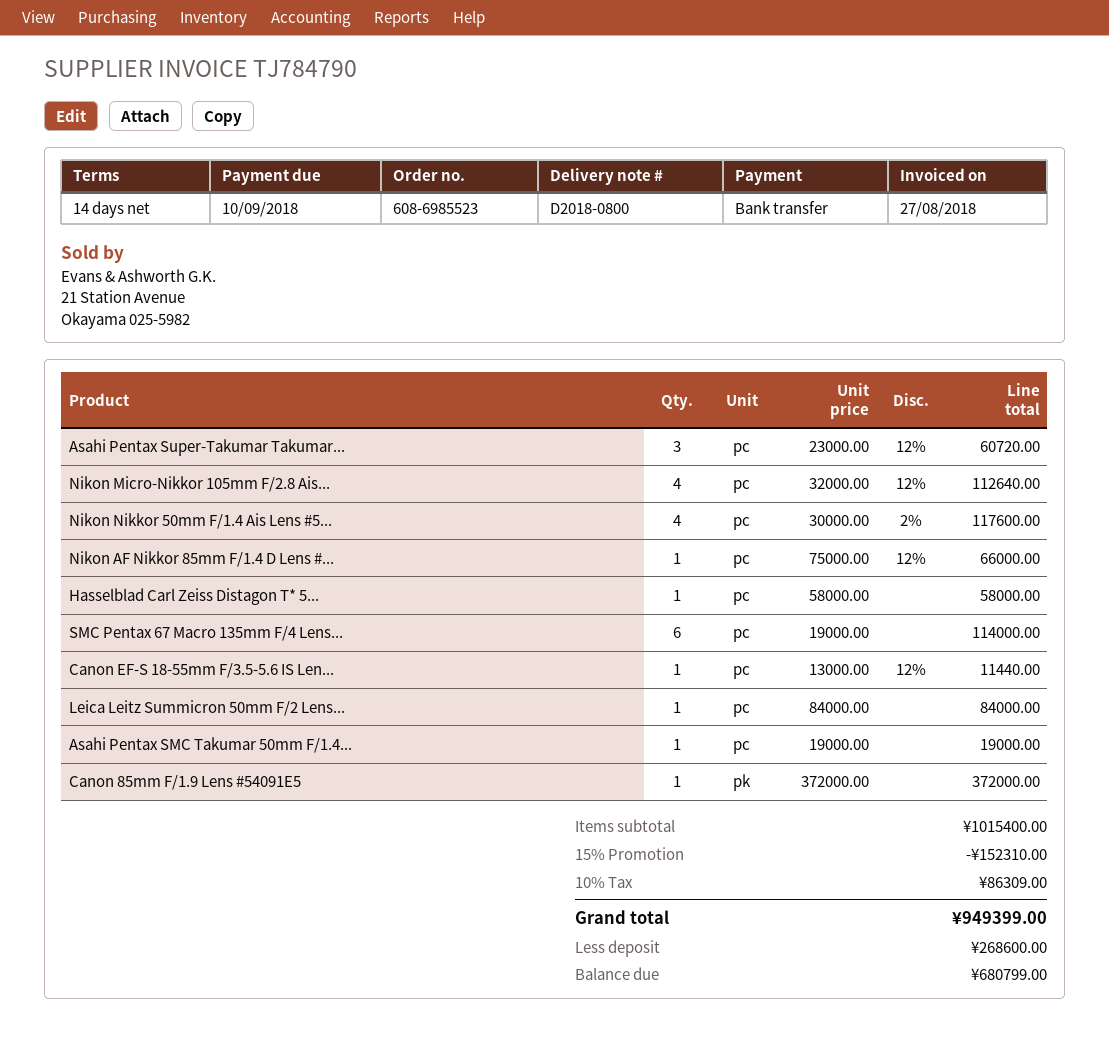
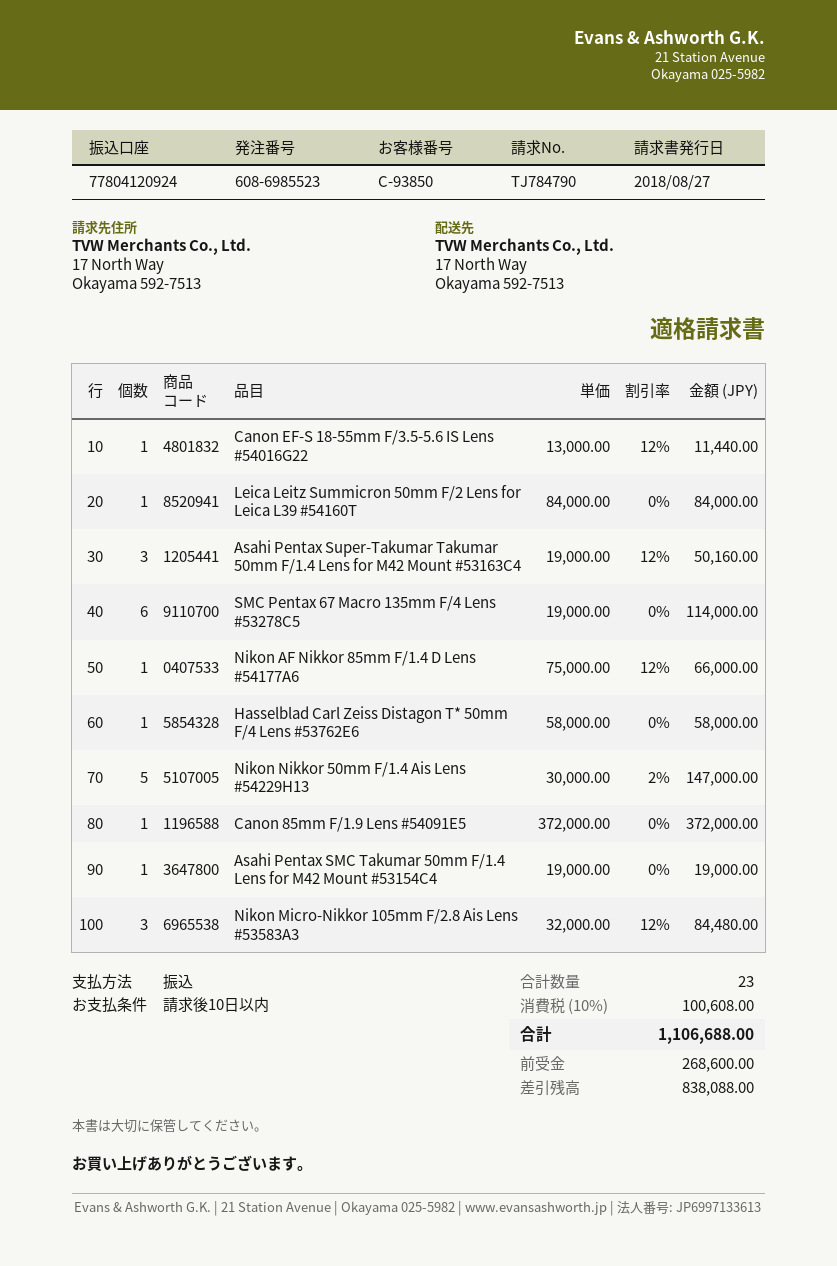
payment terms: 14 days -> 10 days
Asahi Pentax Super-Takumar Takumar...: 3 x 23000.00 - 12% = 60720.00 -> 3 x 19000.00 - 12% = 50160.00
Nikon Micro-Nikkor 105mm F/2.8 Ais...: 4 x 32000.00 - 12% = 112640.00 -> 3 x 32000.00 - 12% = 84480.00
Nikon Nikkor 50mm F/1.4 Ais Lens #5...: 4 x 30000.00 - 2% = 117600.00 -> 5 x 30000.00 - 2% = 147000.00
discount: 15% = 152310.00 -> none
tax: 10% = 86309.00 -> 10% = 100608.00
total: 949399.00 -> 1106688.00
balance: 680799.00 -> 838088.00

